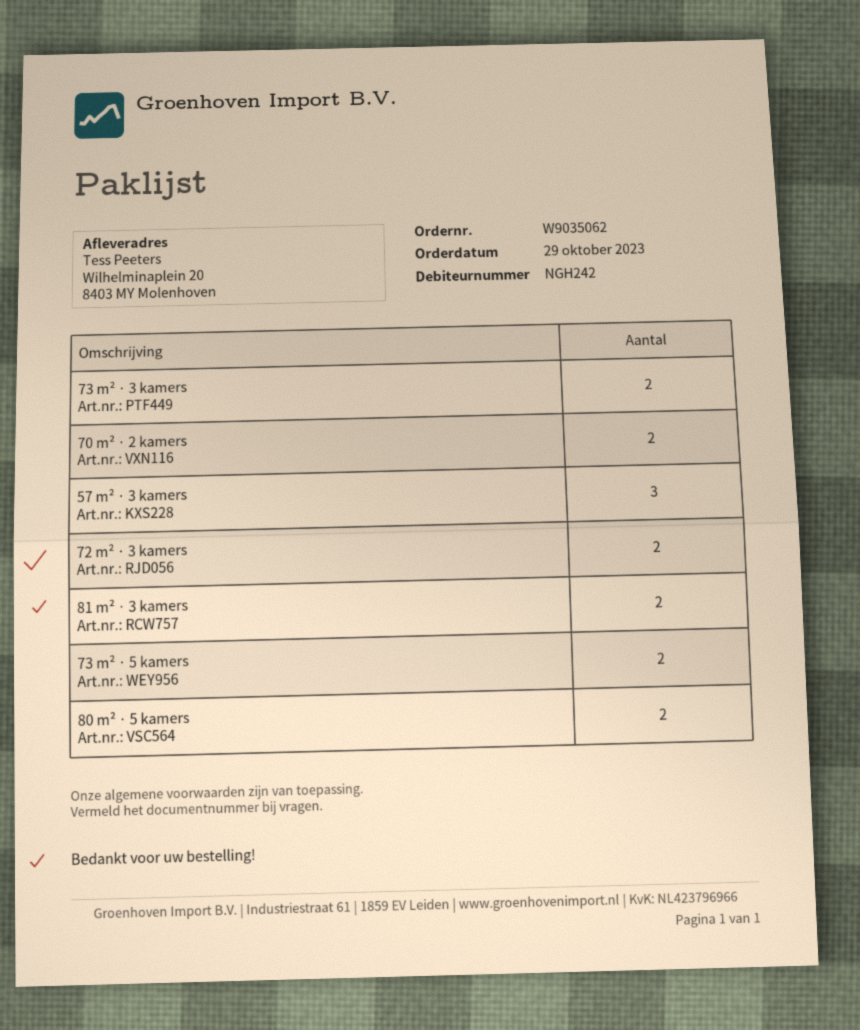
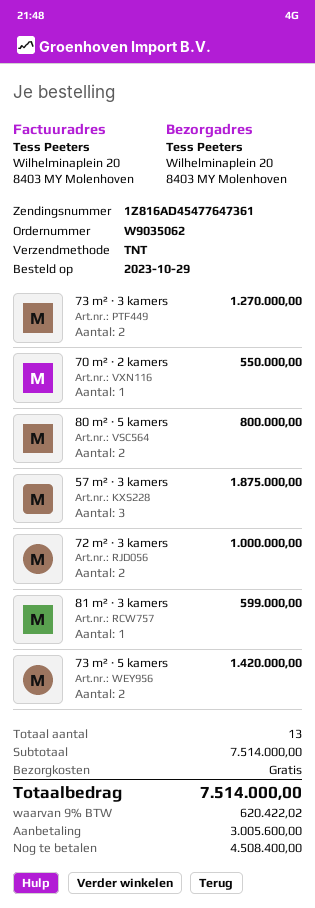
70 m² · 2 kamers: 2 -> 1
81 m² · 3 kamers: 2 -> 1

